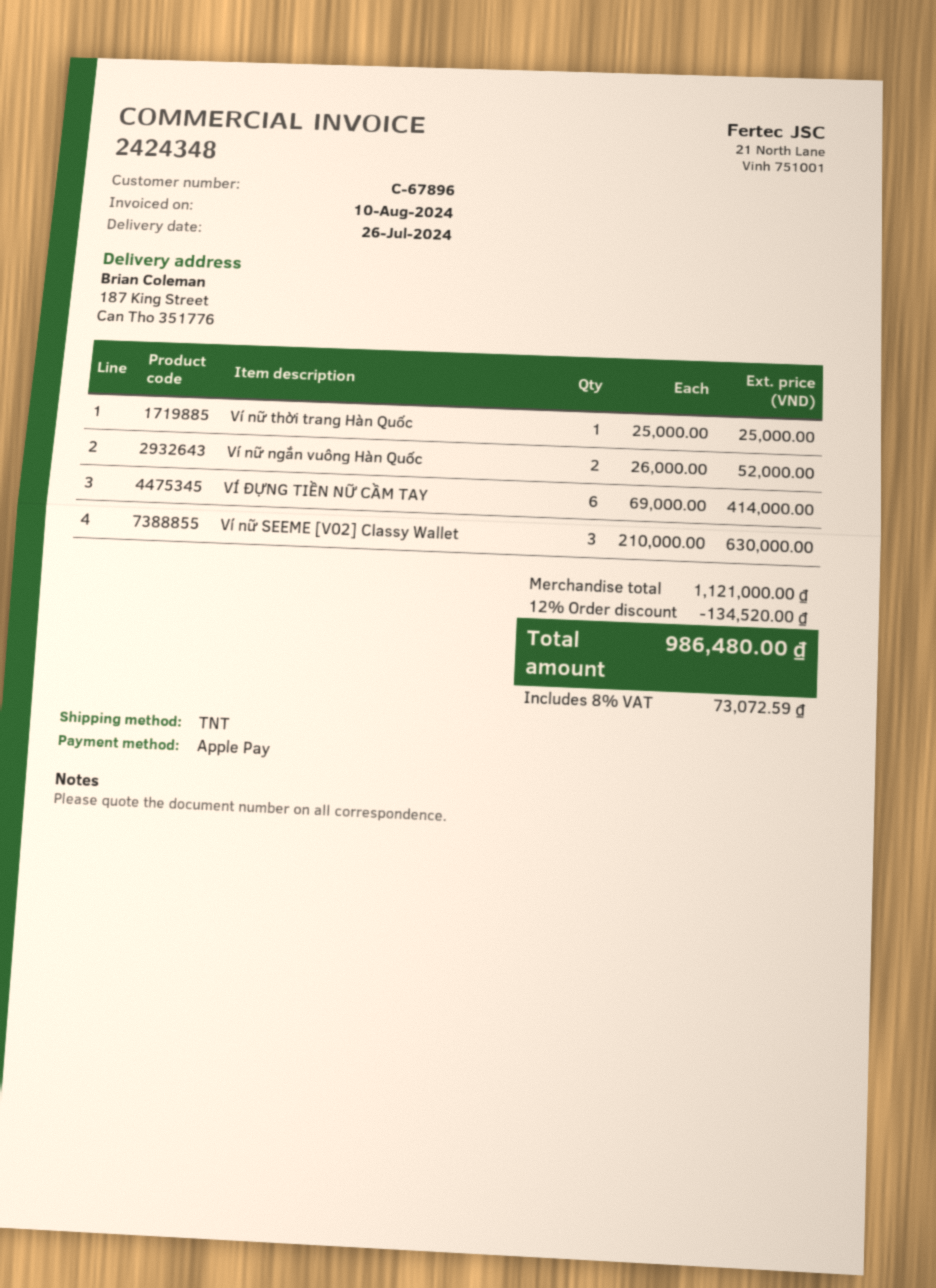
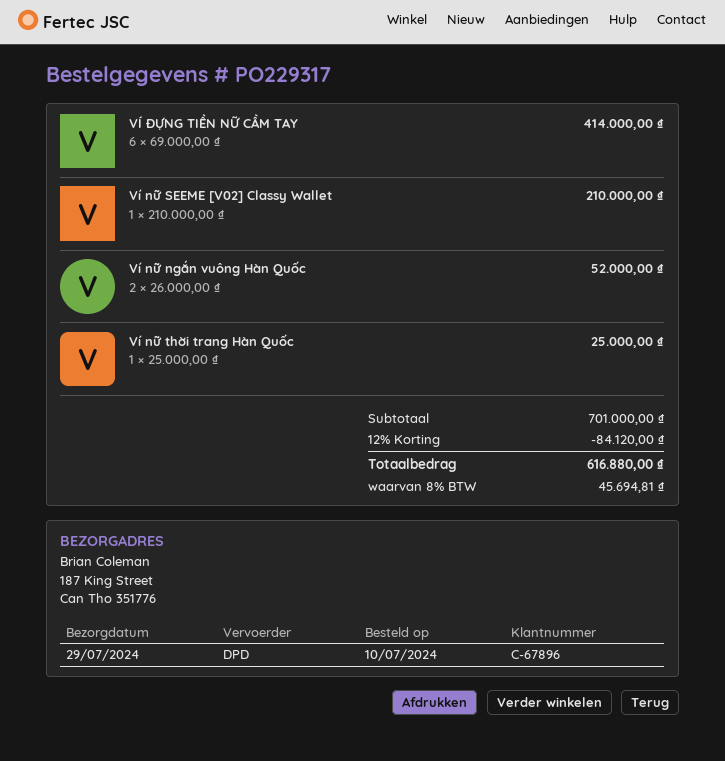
delivery date: 2024-07-26 -> 2024-07-29
shipping method: TNT -> DPD
Ví nữ SEEME [V02] Classy Wallet: 3 x 210000.00 = 630000.00 -> 1 x 210000.00 = 210000.00
subtotal: 1121000.00 -> 701000.00
discount: 12% = 134520.00 -> 12% = 84120.00
tax: 8% = 73072.59 -> 8% = 45694.81
total: 986480.00 -> 616880.00

